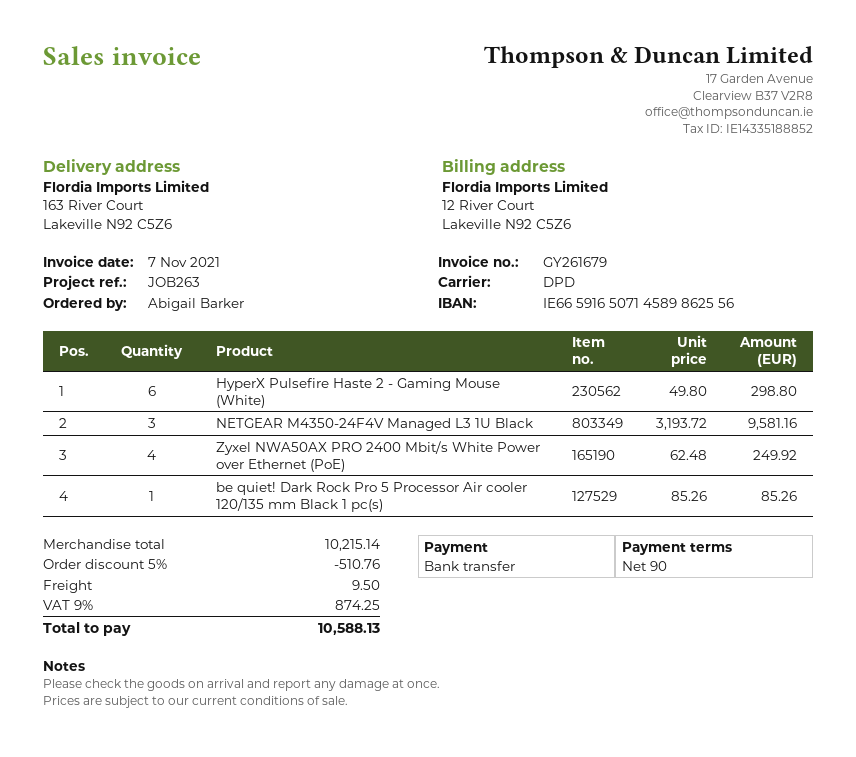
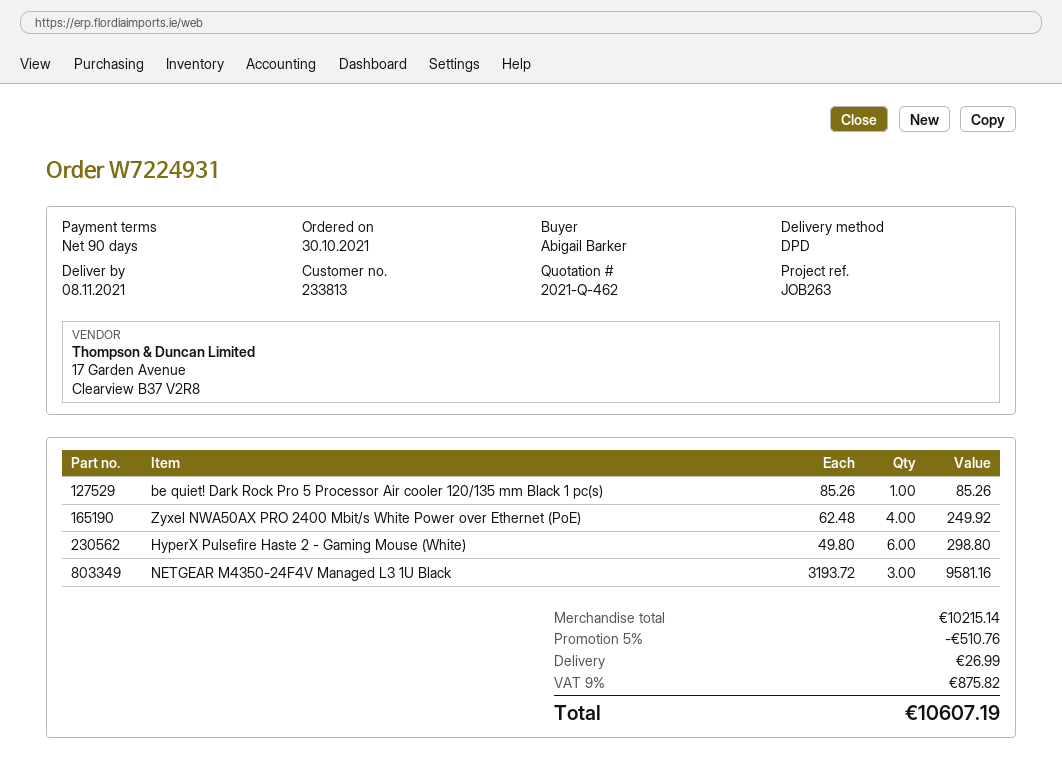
shipping: 9.50 -> 26.99
tax: 9% = 874.25 -> 9% = 875.82
total: 10588.13 -> 10607.19

